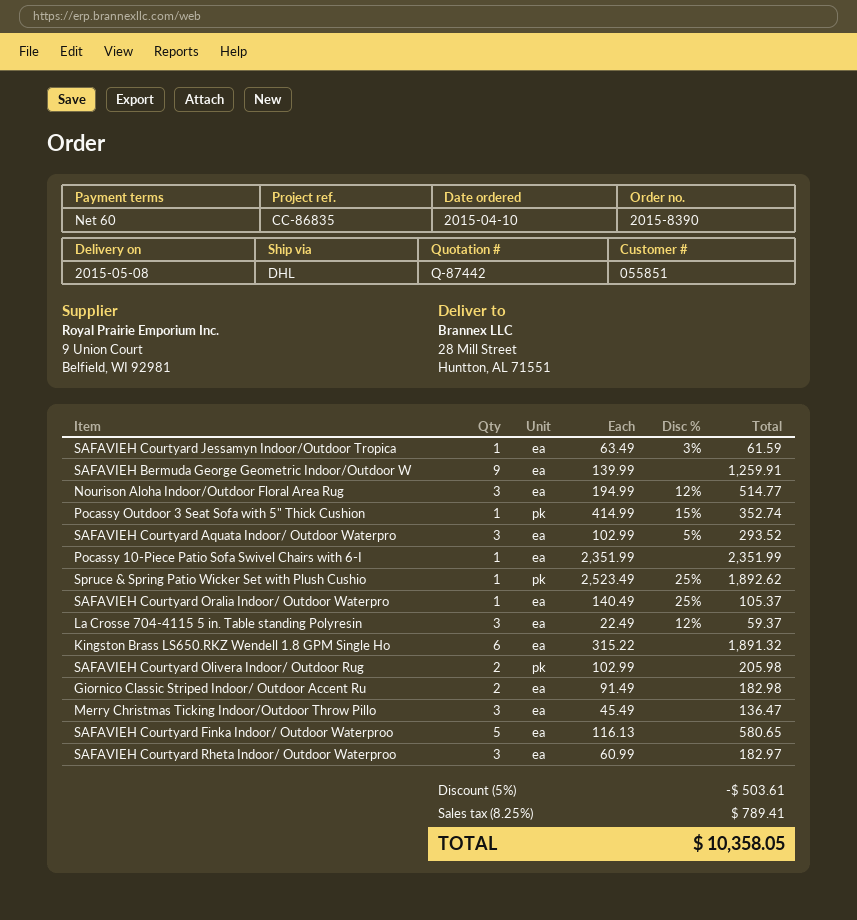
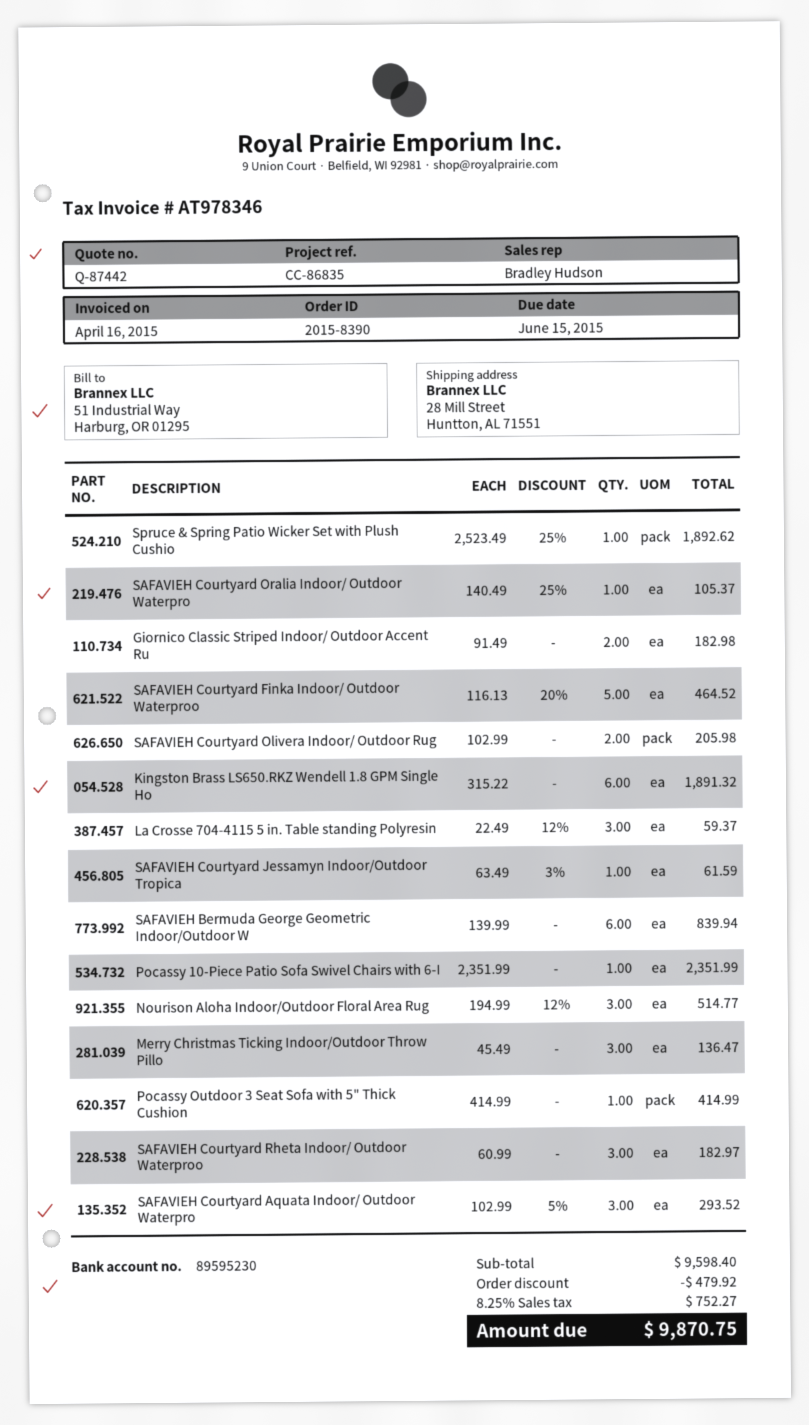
SAFAVIEH Bermuda George Geometric Indoor/Outdoor W: 9 x 139.99 = 1259.91 -> 6 x 139.99 = 839.94
Pocassy Outdoor 3 Seat Sofa with 5" Thick Cushion: 1 x 414.99 - 15% = 352.74 -> 1 x 414.99 = 414.99
SAFAVIEH Courtyard Finka Indoor/ Outdoor Waterproo: 5 x 116.13 = 580.65 -> 5 x 116.13 - 20% = 464.52
discount: 503.61 -> 479.92
tax: 8.25% = 789.41 -> 8.25% = 752.27
total: 10358.05 -> 9870.75

